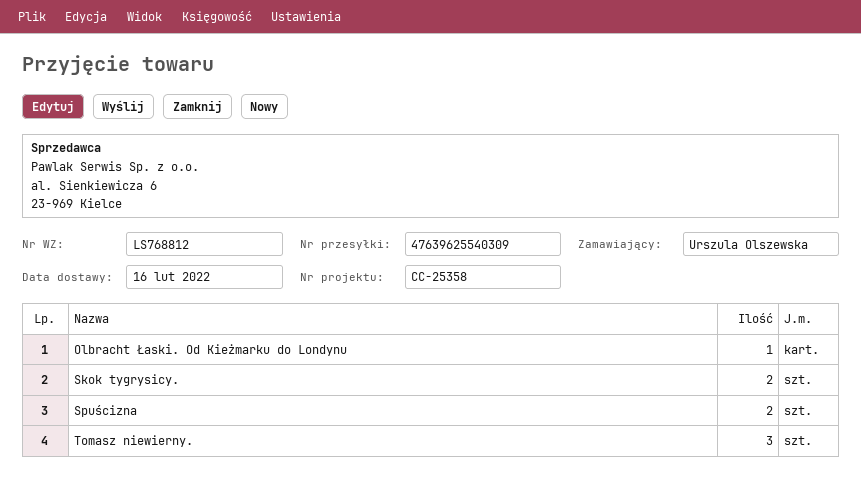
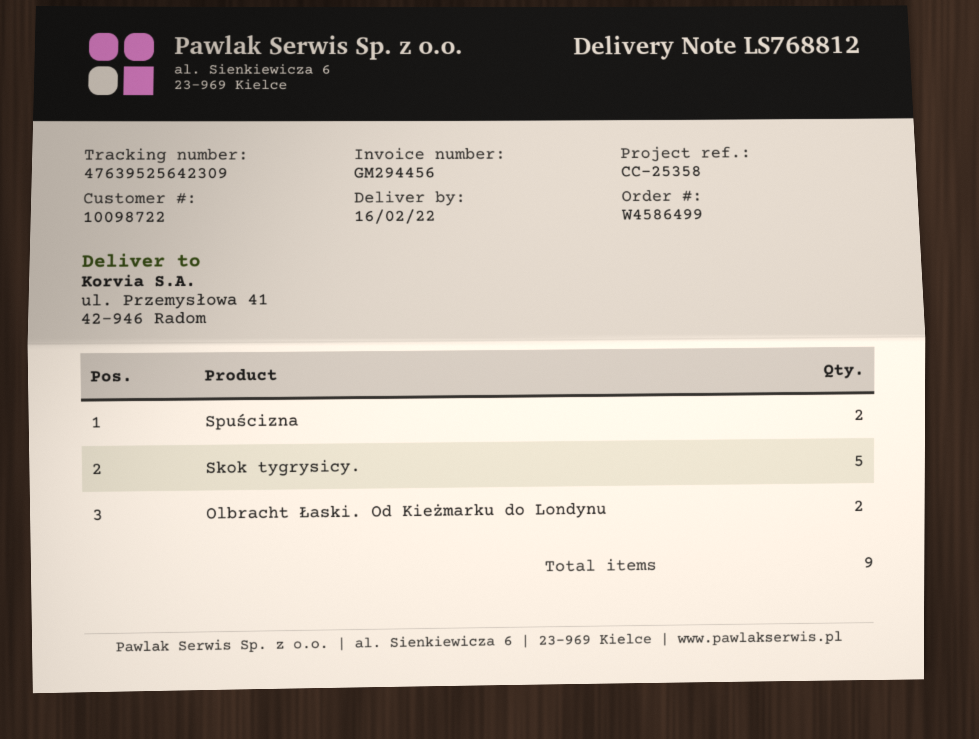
tracking number: 47639625540309 -> 47639525642309
Olbracht Łaski. Od Kieżmarku do Londynu: 1 -> 2
Skok tygrysicy.: 2 -> 5
Tomasz niewierny.: 3 -> none

